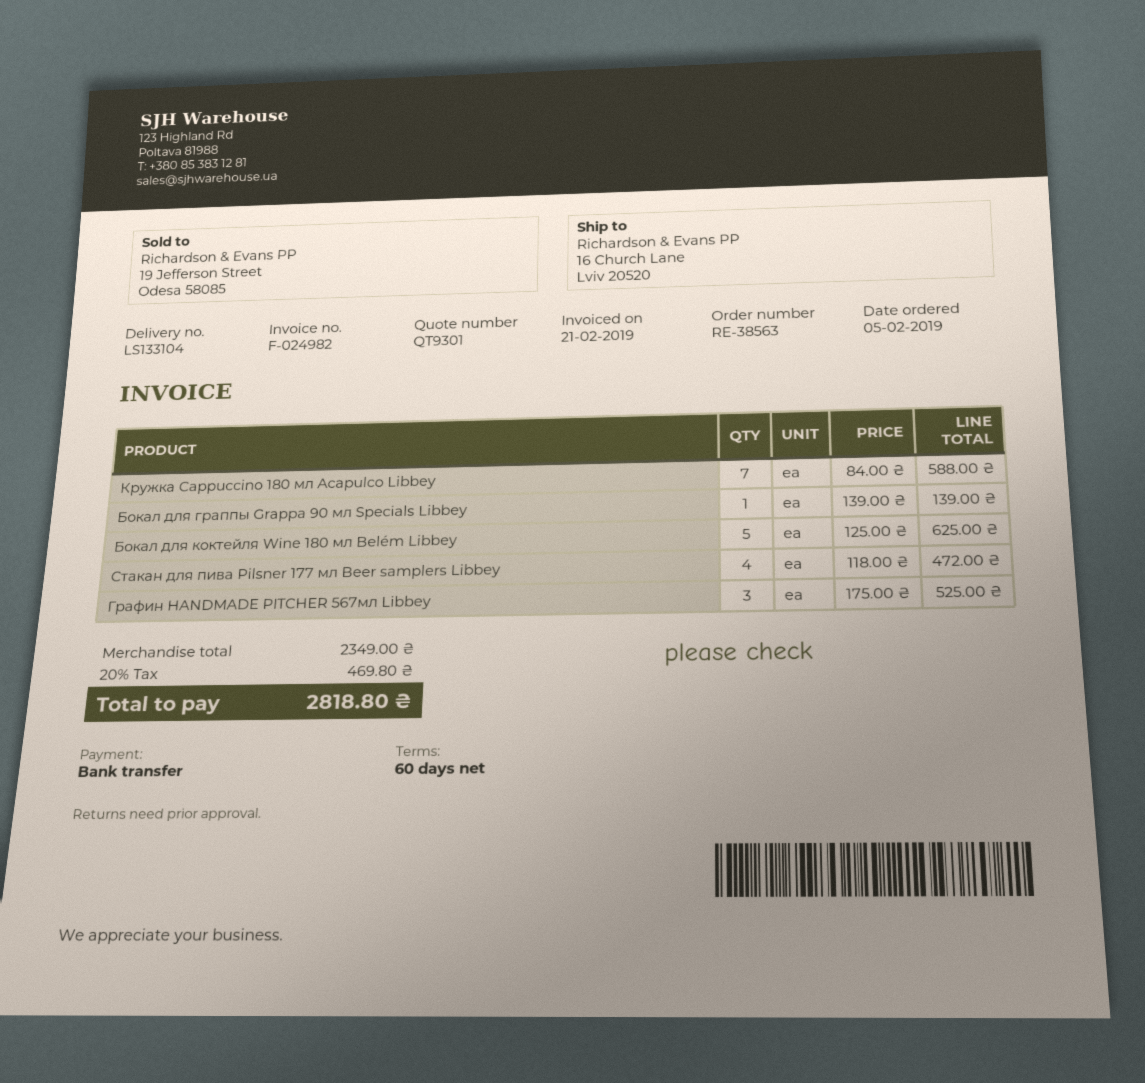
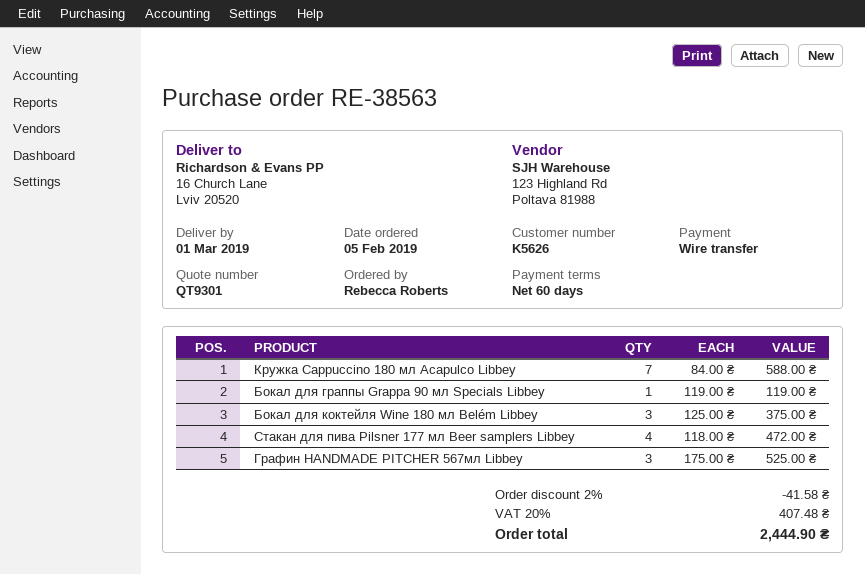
Бокал для граппы Grappa 90 мл Specials Libbey: 1 x 139.00 = 139.00 -> 1 x 119.00 = 119.00
Бокал для коктейля Wine 180 мл Belém Libbey: 5 x 125.00 = 625.00 -> 3 x 125.00 = 375.00
discount: none -> 2% = 41.58
tax: 20% = 469.80 -> 20% = 407.48
total: 2818.80 -> 2444.90

